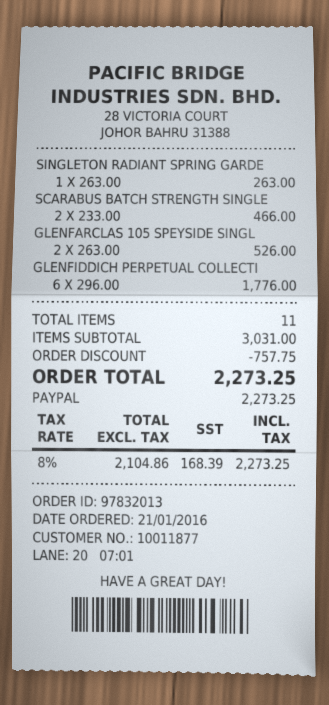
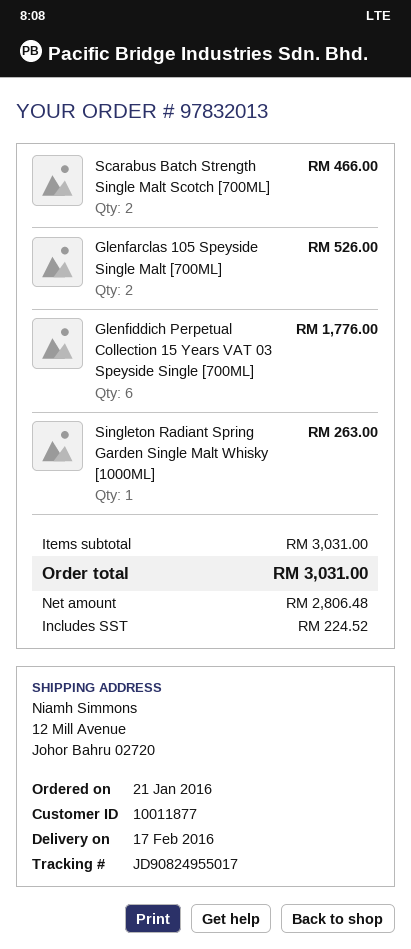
discount: 757.75 -> none
net: 2104.86 -> 2806.48
tax: 168.39 -> 224.52
total: 2273.25 -> 3031.00

